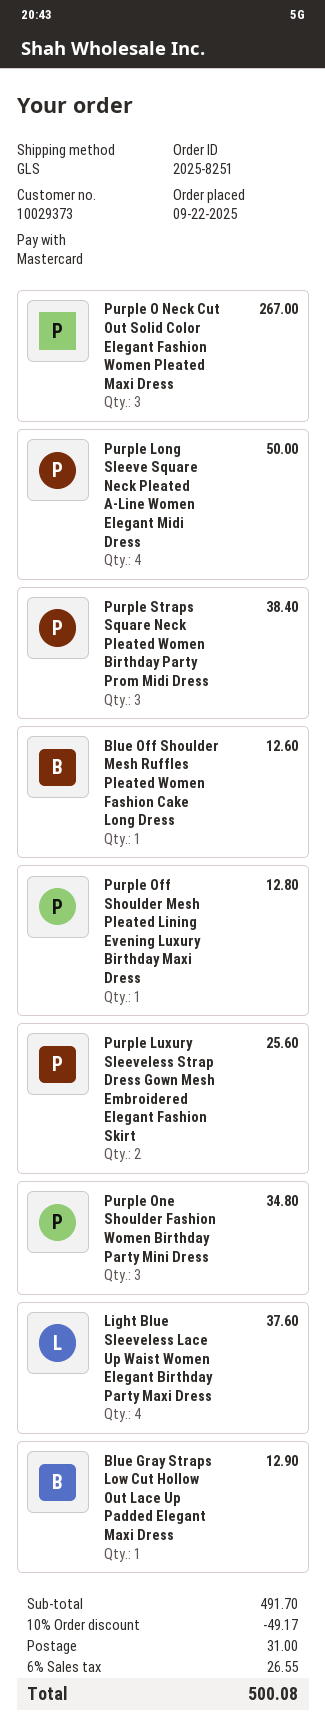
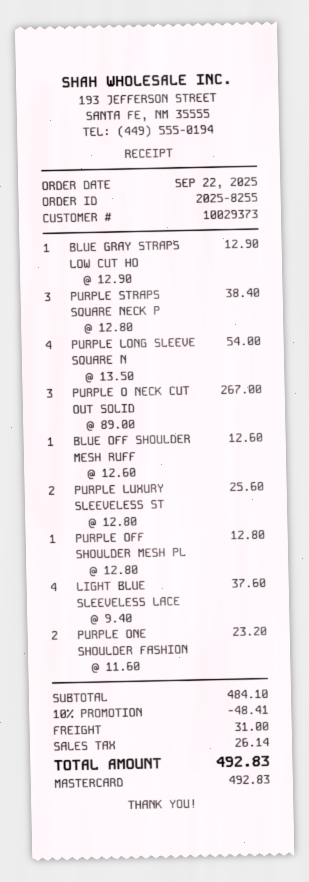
order number: 2025-8251 -> 2025-8255
Purple Long Sleeve Square Neck Pleated A-Line Women Elegant Midi Dress: 4 for 50.00 -> 4 for 54.00
Purple One Shoulder Fashion Women Birthday Party Mini Dress: 3 for 34.80 -> 2 for 23.20
subtotal: 491.70 -> 484.10
discount: 10% = 49.17 -> 10% = 48.41
tax: 26.55 -> 26.14
total: 500.08 -> 492.83

